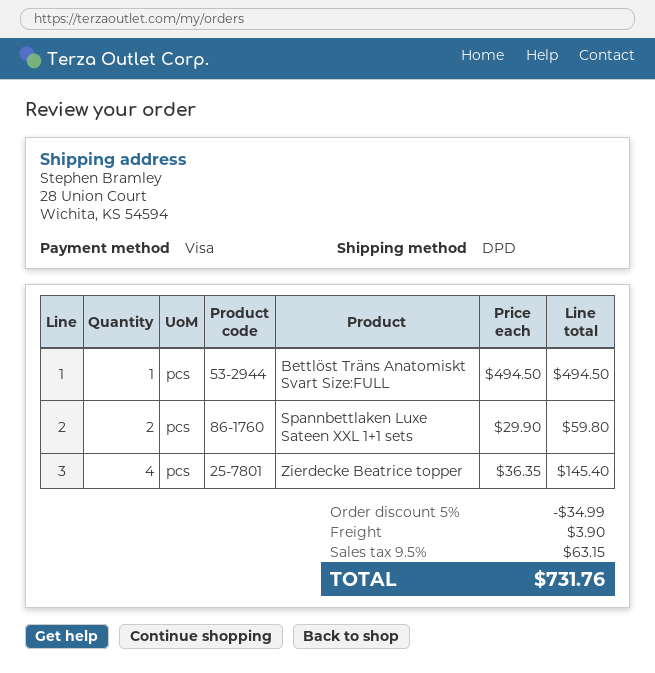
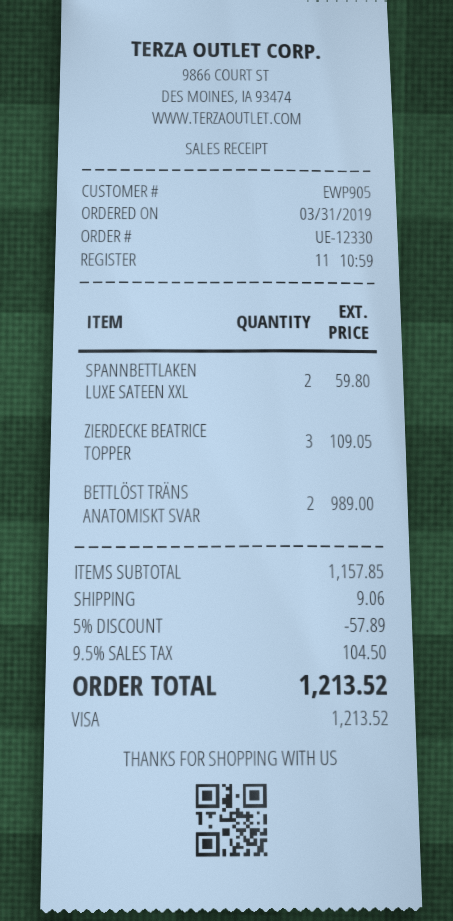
Bettlöst Träns Anatomiskt Svart Size:FULL: 1 for 494.50 -> 2 for 989.00
Zierdecke Beatrice topper: 4 for 145.40 -> 3 for 109.05
discount: 5% = 34.99 -> 5% = 57.89
shipping: 3.90 -> 9.06
tax: 9.5% = 63.15 -> 9.5% = 104.50
total: 731.76 -> 1213.52

